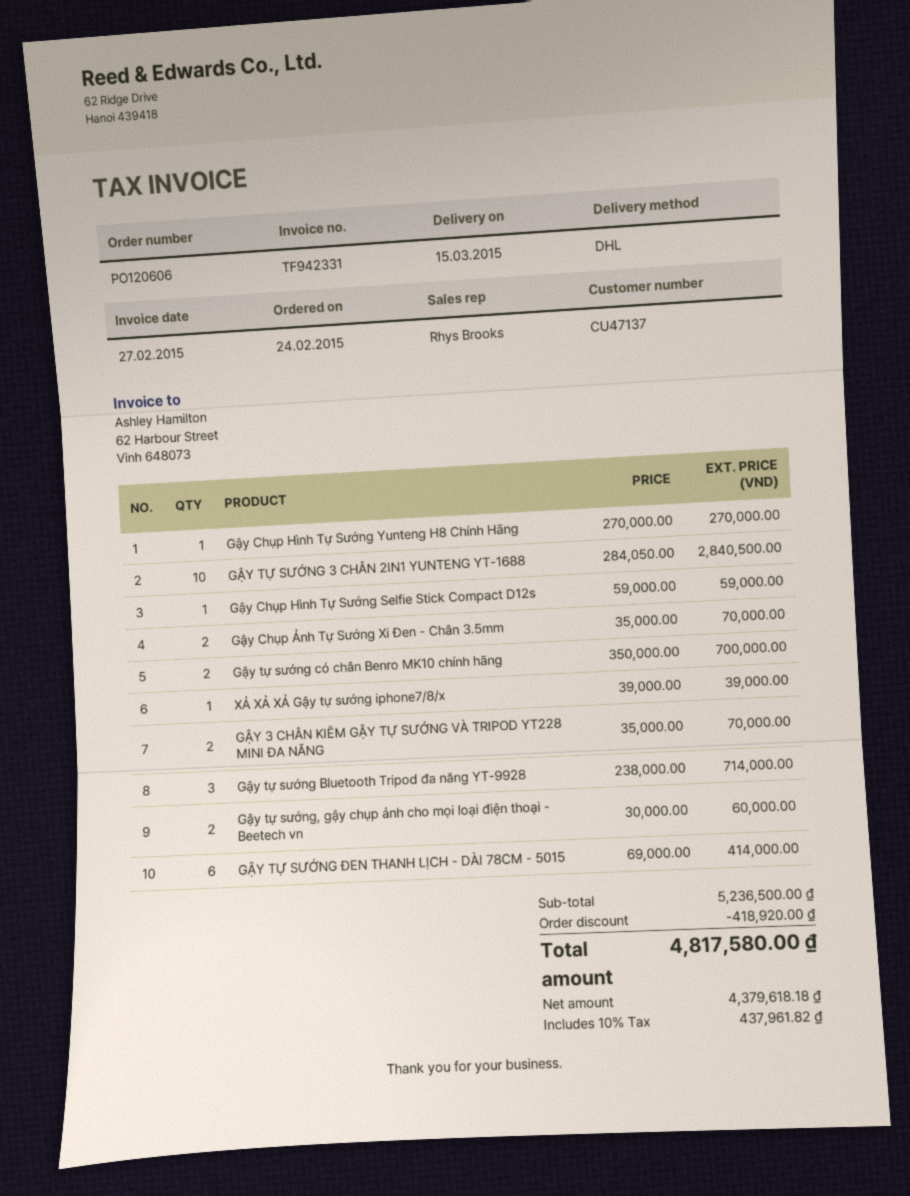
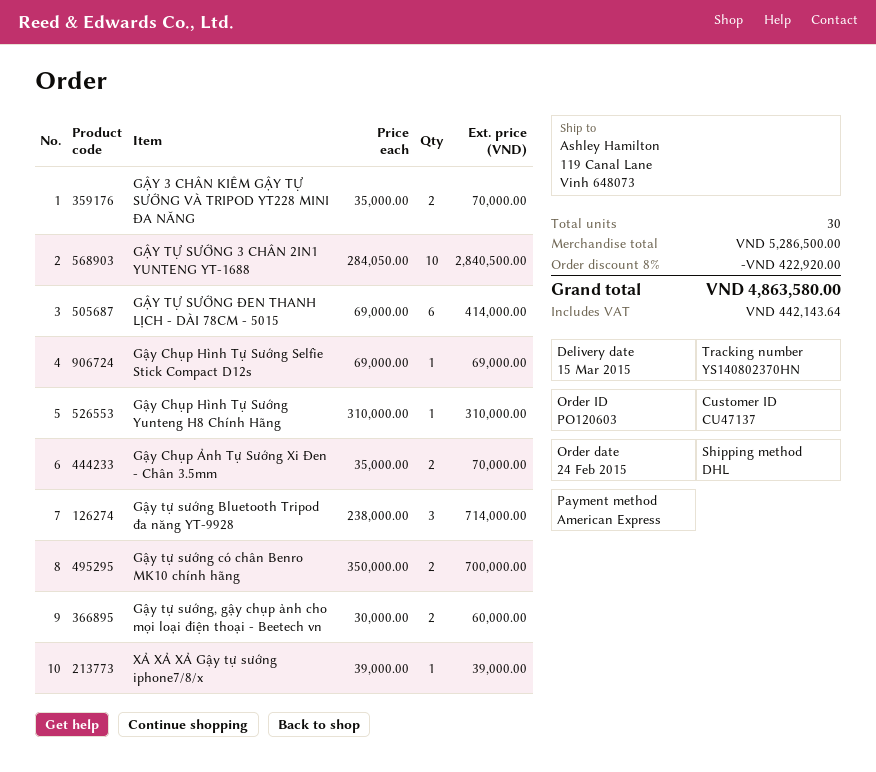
order number: PO120606 -> PO120603
Gậy Chụp Hình Tự Sướng Yunteng H8 Chính Hãng: 1 x 270000.00 = 270000.00 -> 1 x 310000.00 = 310000.00
Gậy Chụp Hình Tự Sướng Selfie Stick Compact D12s: 1 x 59000.00 = 59000.00 -> 1 x 69000.00 = 69000.00
subtotal: 5236500.00 -> 5286500.00
discount: 418920.00 -> 422920.00
tax: 437961.82 -> 442143.64
total: 4817580.00 -> 4863580.00

